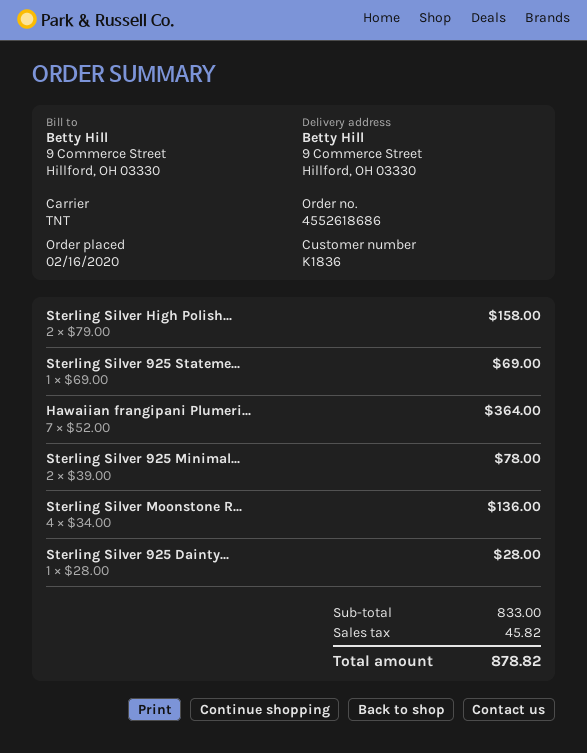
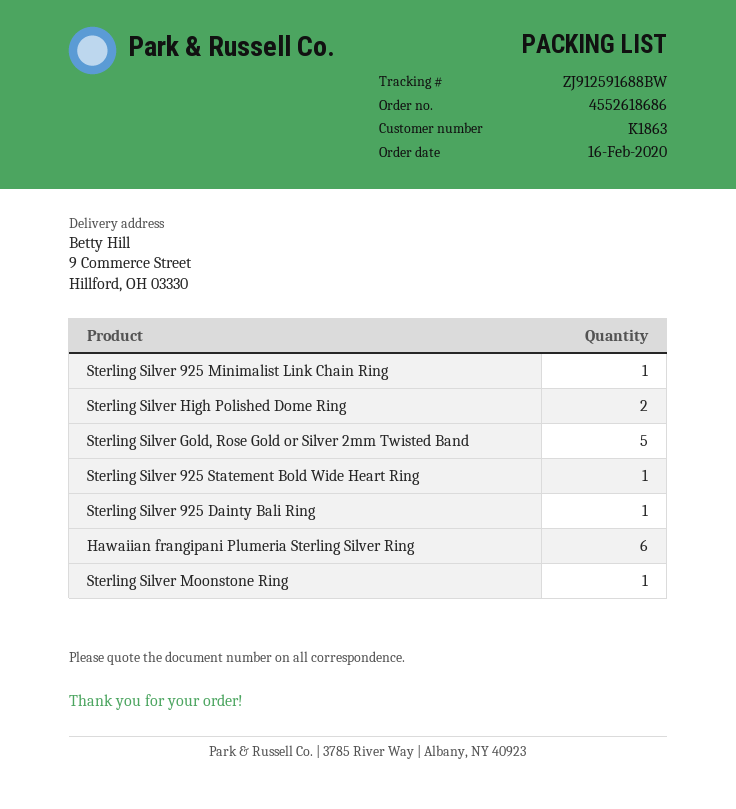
customer number: K1836 -> K1863
Hawaiian frangipani Plumeri...: 7 -> 6
Sterling Silver 925 Minimal...: 2 -> 1
Sterling Silver Moonstone R...: 4 -> 1
Sterling Silver Gold, Rose Gold or Silver 2mm Twisted Band: none -> 5

